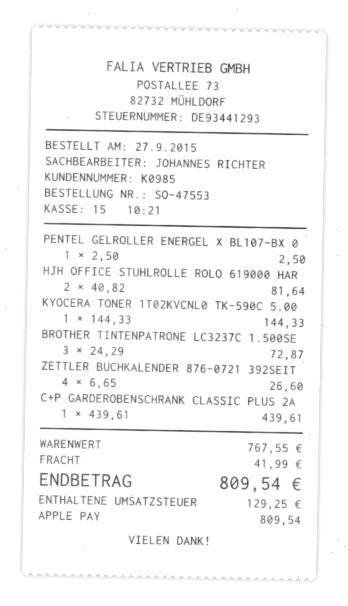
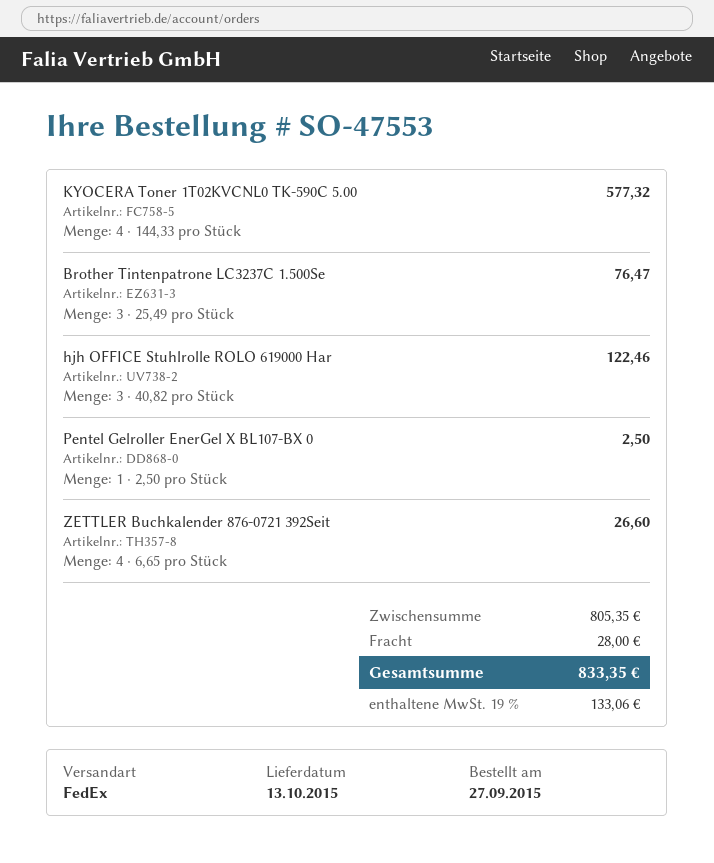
HJH OFFICE STUHLROLLE ROLO 619000 HAR: 2 x 40.82 = 81.64 -> 3 x 40.82 = 122.46
KYOCERA TONER 1T02KVCNL0 TK-590C 5.00: 1 x 144.33 = 144.33 -> 4 x 144.33 = 577.32
BROTHER TINTENPATRONE LC3237C 1.500SE: 3 x 24.29 = 72.87 -> 3 x 25.49 = 76.47
C+P GARDEROBENSCHRANK CLASSIC PLUS 2A: 1 x 439.61 = 439.61 -> none
subtotal: 767.55 -> 805.35
shipping: 41.99 -> 28.00
tax: 129.25 -> 133.06
total: 809.54 -> 833.35

